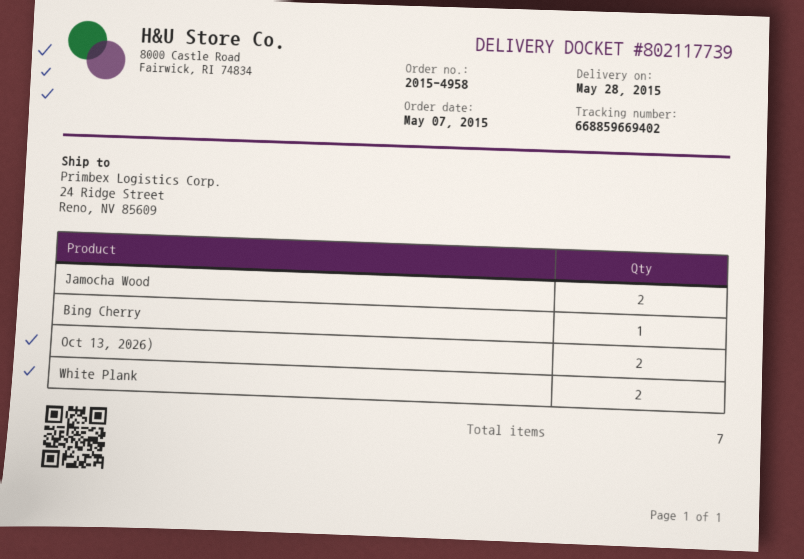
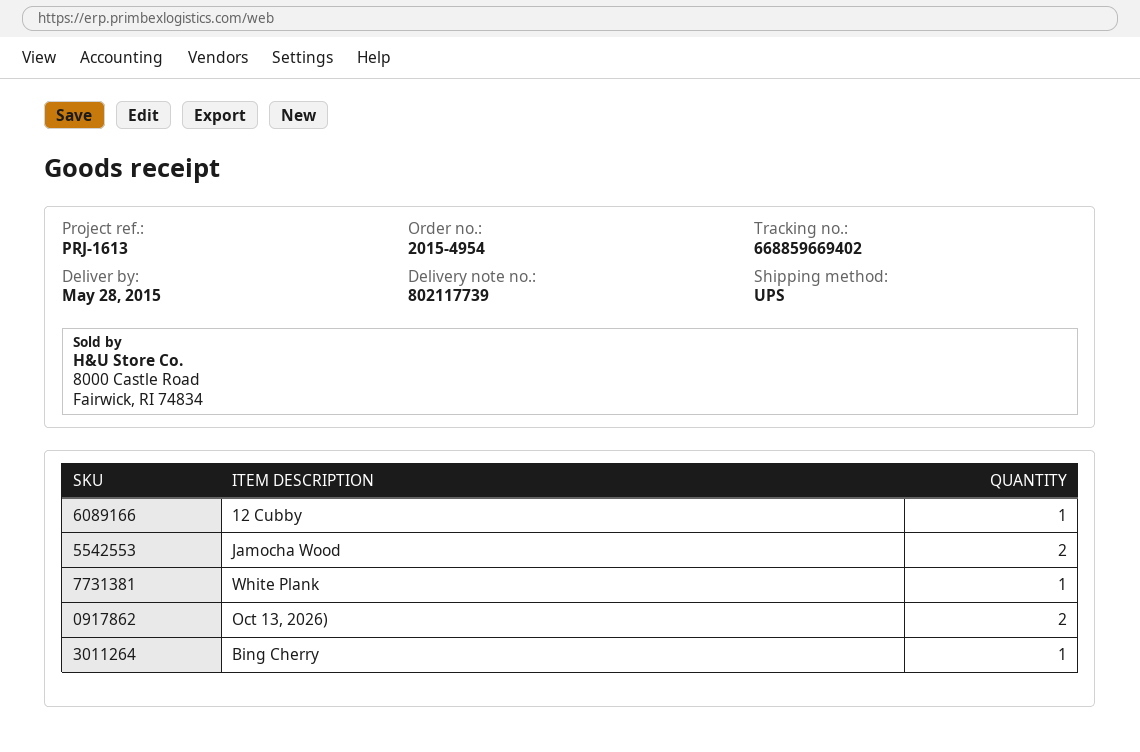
order number: 2015-4958 -> 2015-4954
White Plank: 2 -> 1
12 Cubby: none -> 1

